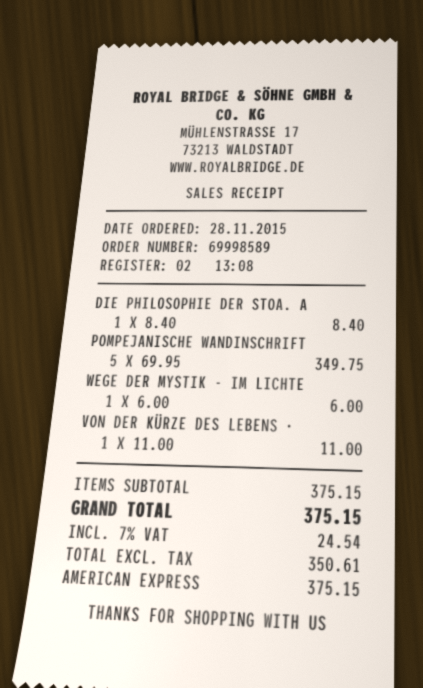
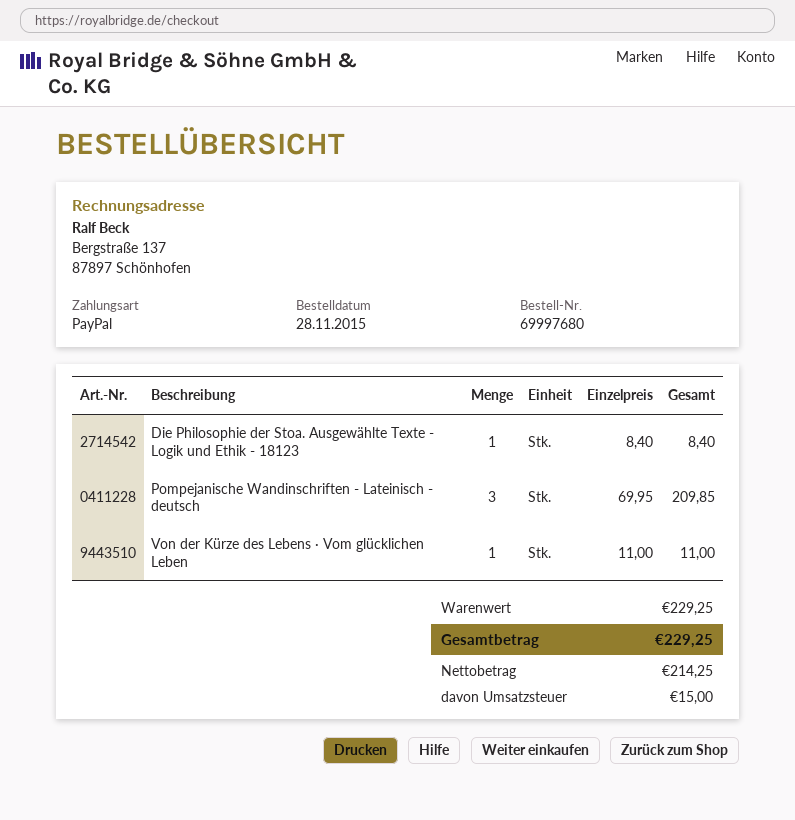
order number: 69998589 -> 69997680
payment method: American Express -> PayPal
POMPEJANISCHE WANDINSCHRIFT: 5 x 69.95 = 349.75 -> 3 x 69.95 = 209.85
WEGE DER MYSTIK - IM LICHTE: 1 x 6.00 = 6.00 -> none
subtotal: 375.15 -> 229.25
net: 350.61 -> 214.25
tax: 24.54 -> 15.00
total: 375.15 -> 229.25

